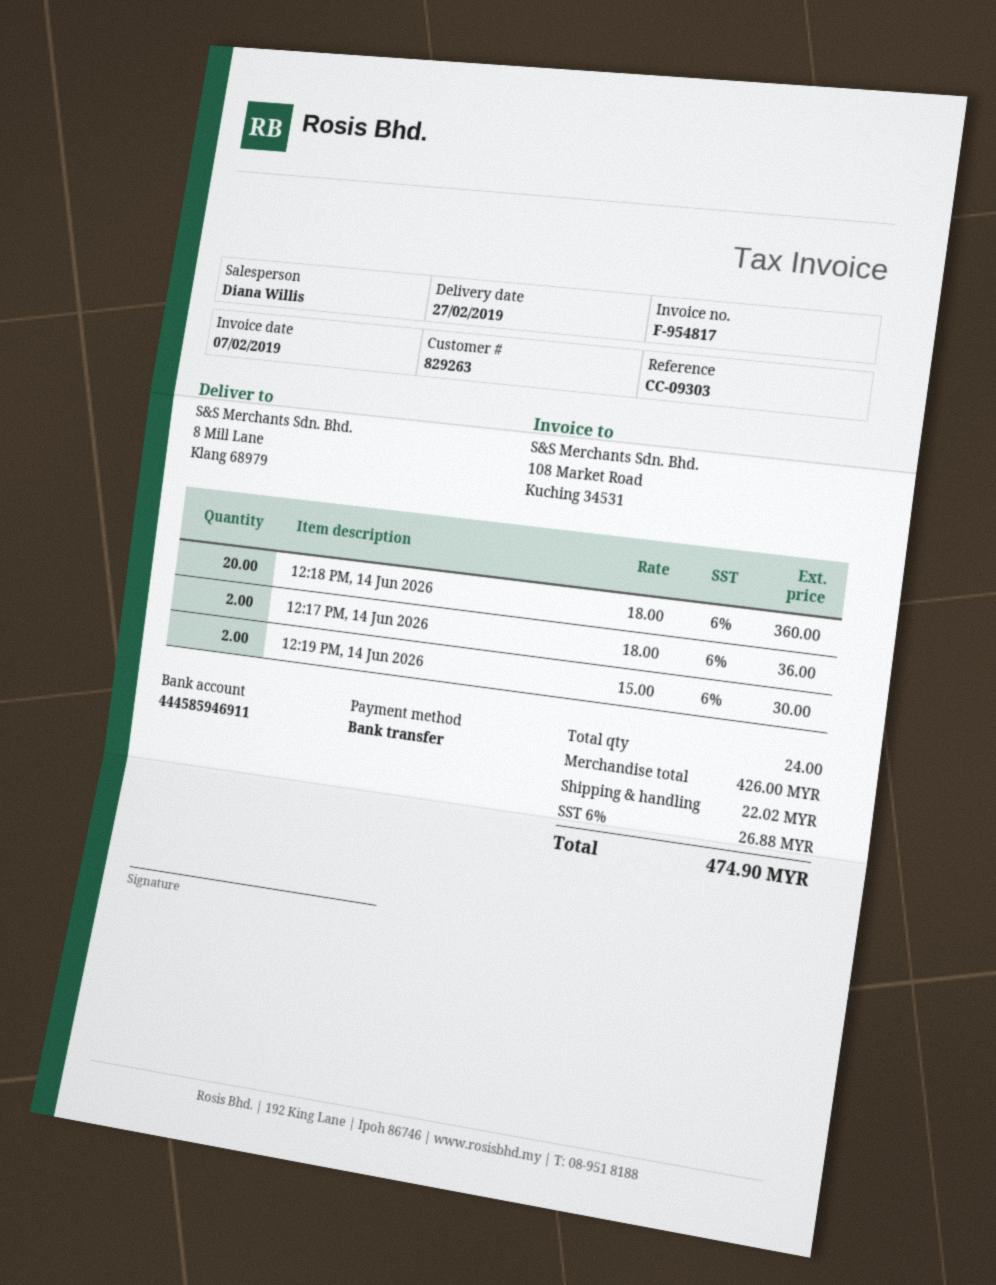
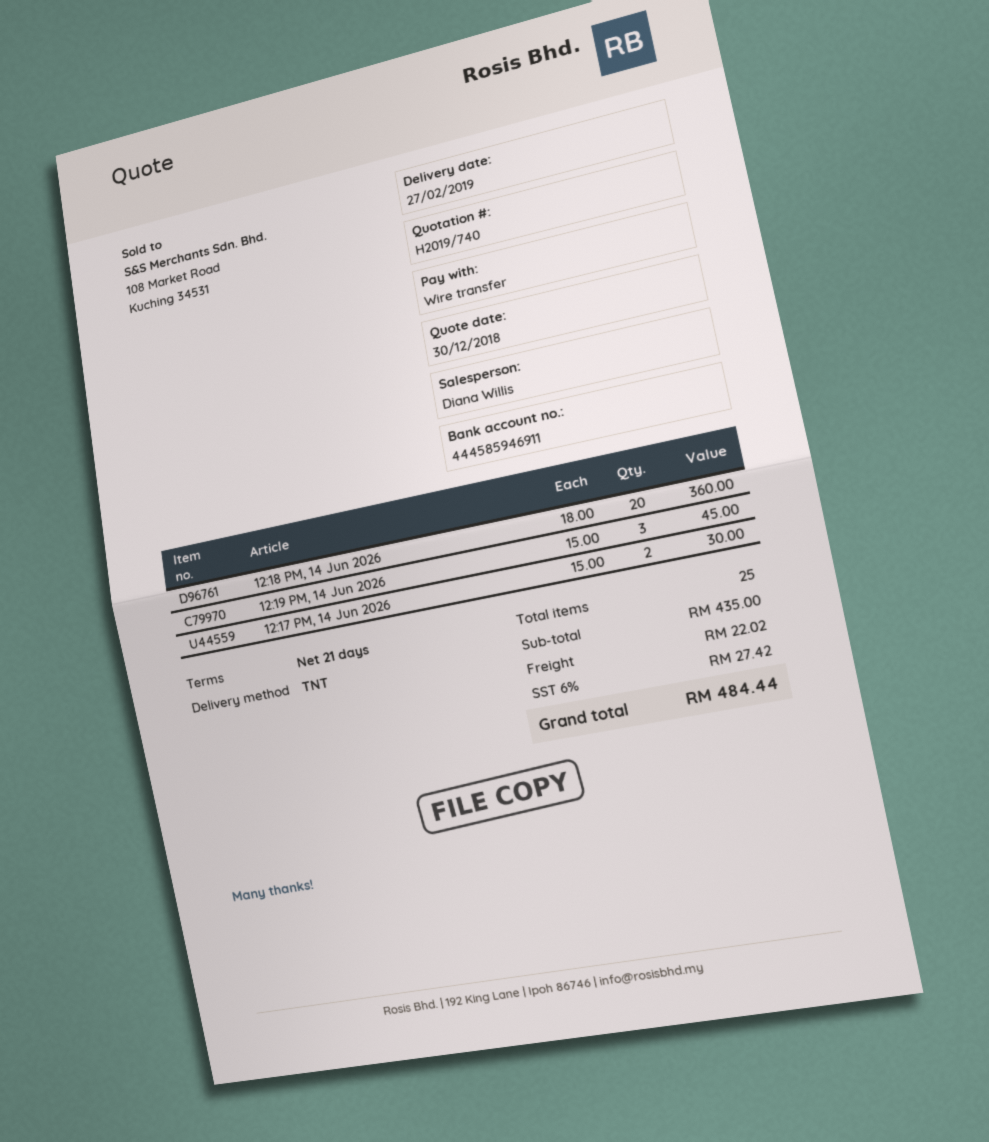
12:17 PM, 14 Jun 2026: 2 x 18.00 = 36.00 -> 2 x 15.00 = 30.00
12:19 PM, 14 Jun 2026: 2 x 15.00 = 30.00 -> 3 x 15.00 = 45.00
total quantity: 24 -> 25
subtotal: 426.00 -> 435.00
tax: 6% = 26.88 -> 6% = 27.42
total: 474.90 -> 484.44

